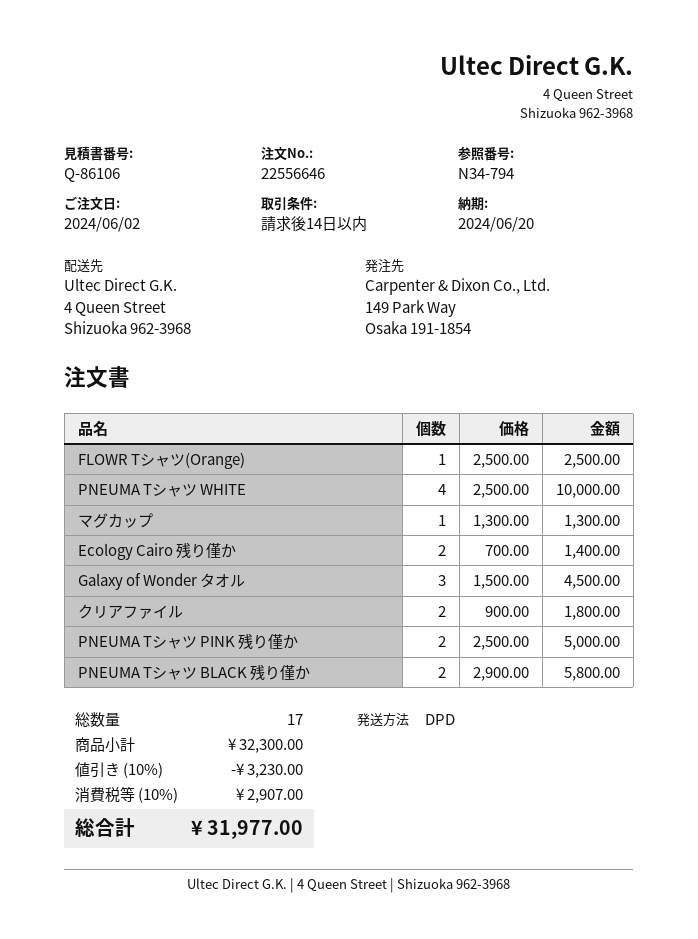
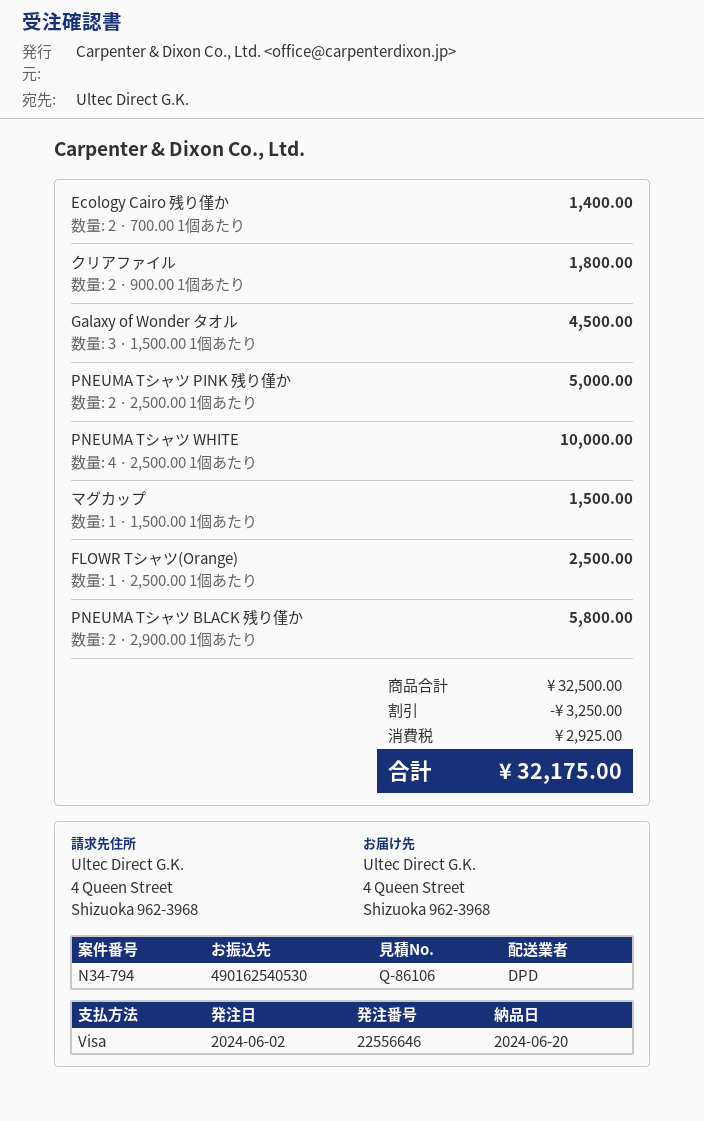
マグカップ: 1 x 1300.00 = 1300.00 -> 1 x 1500.00 = 1500.00
subtotal: 32300.00 -> 32500.00
discount: 3230.00 -> 3250.00
tax: 2907.00 -> 2925.00
total: 31977.00 -> 32175.00

